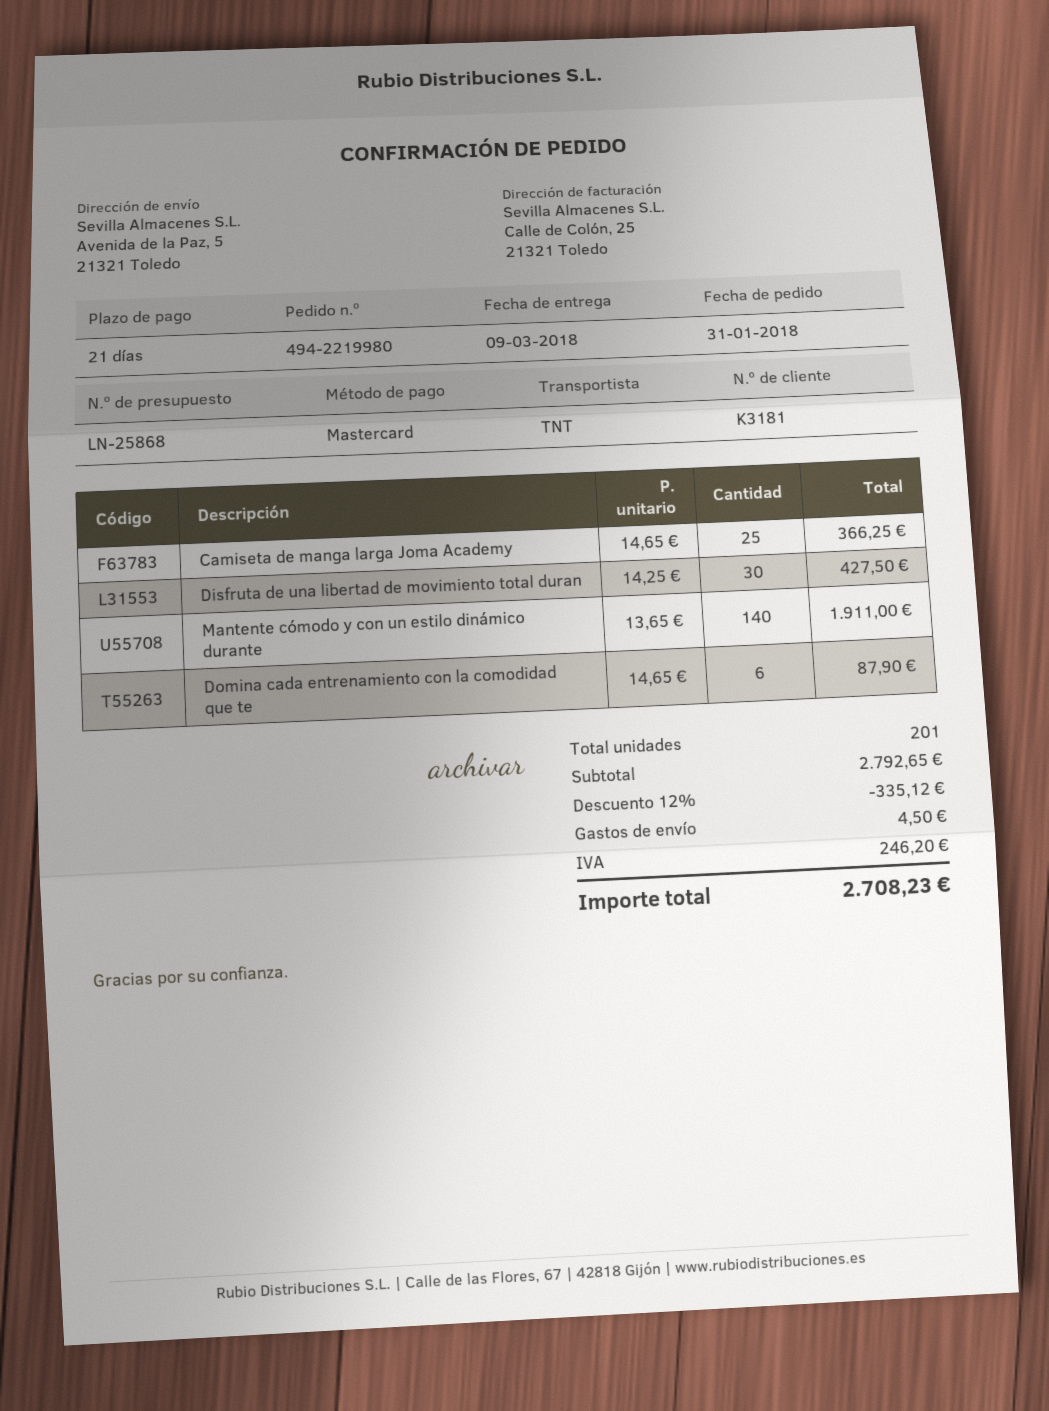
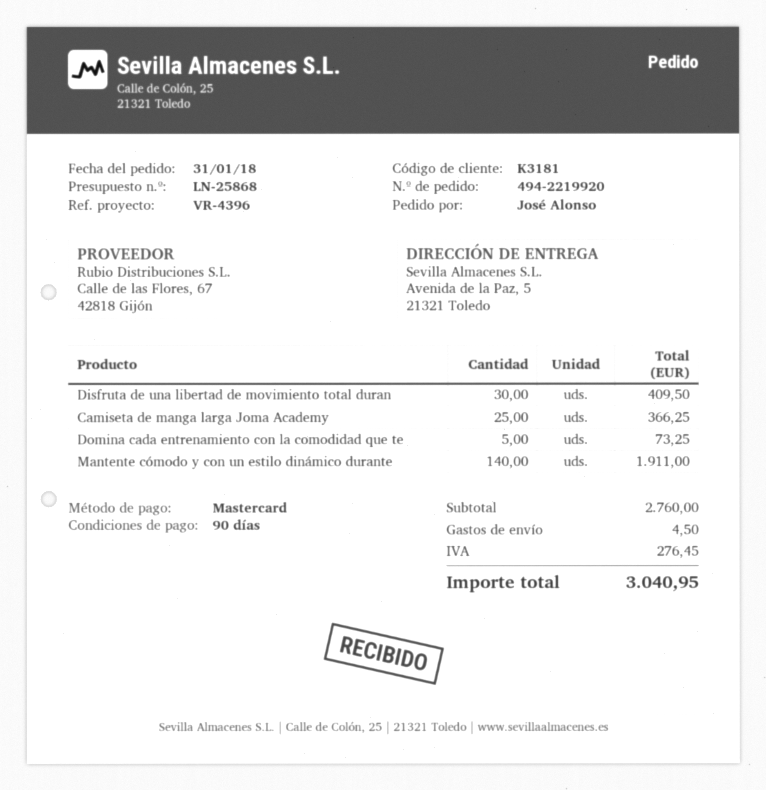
order number: 494-2219980 -> 494-2219920
payment terms: 21 days -> 90 days
Disfruta de una libertad de movimiento total duran: 30 for 427.50 -> 30 for 409.50
Domina cada entrenamiento con la comodidad que te: 6 for 87.90 -> 5 for 73.25
subtotal: 2792.65 -> 2760.00
discount: 12% = 335.12 -> none
tax: 246.20 -> 276.45
total: 2708.23 -> 3040.95

